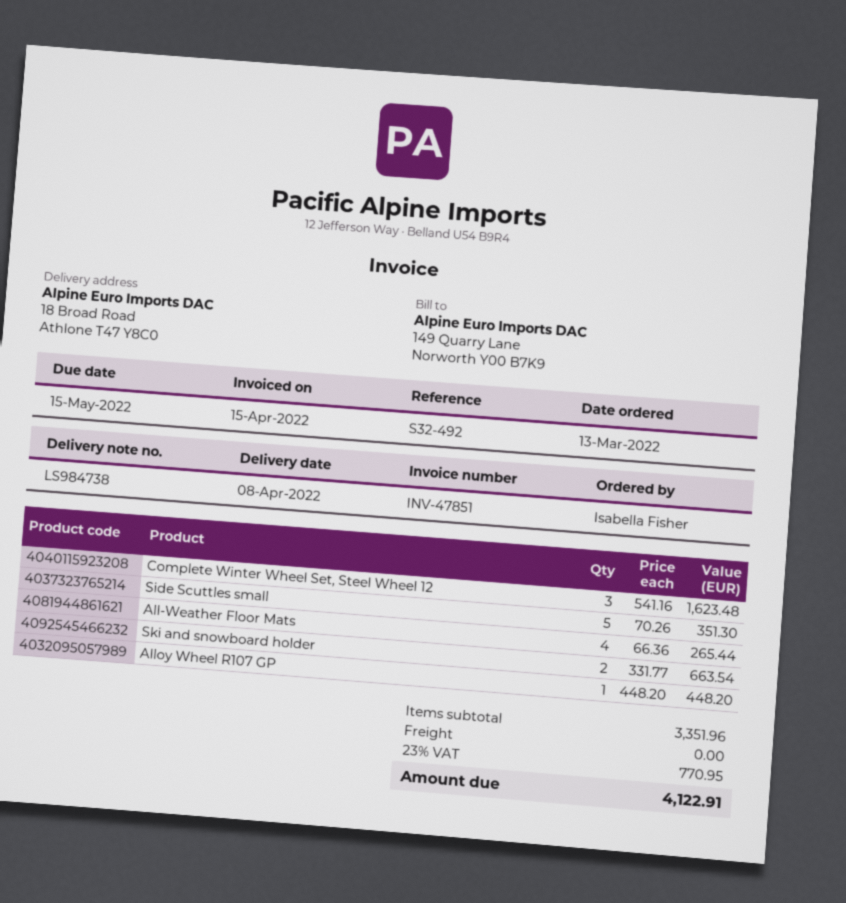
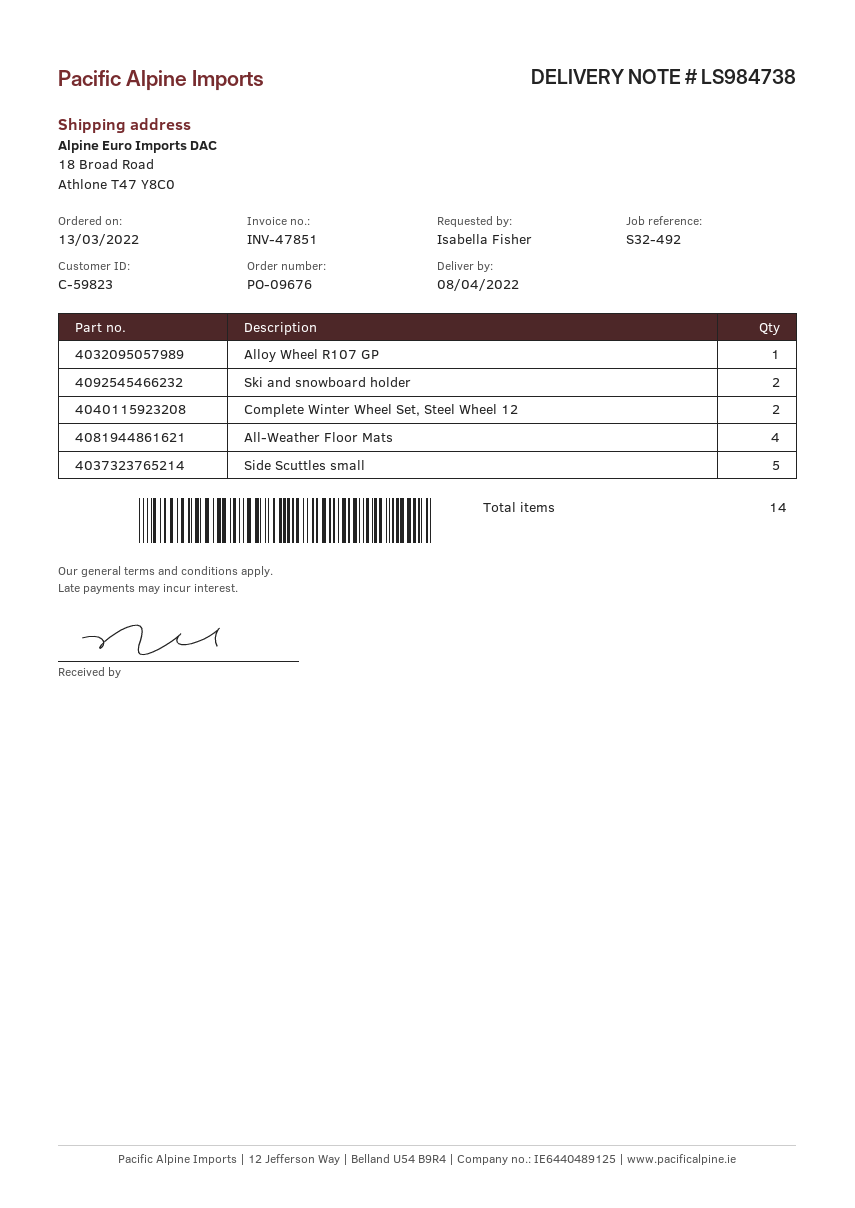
Complete Winter Wheel Set, Steel Wheel 12: 3 -> 2

